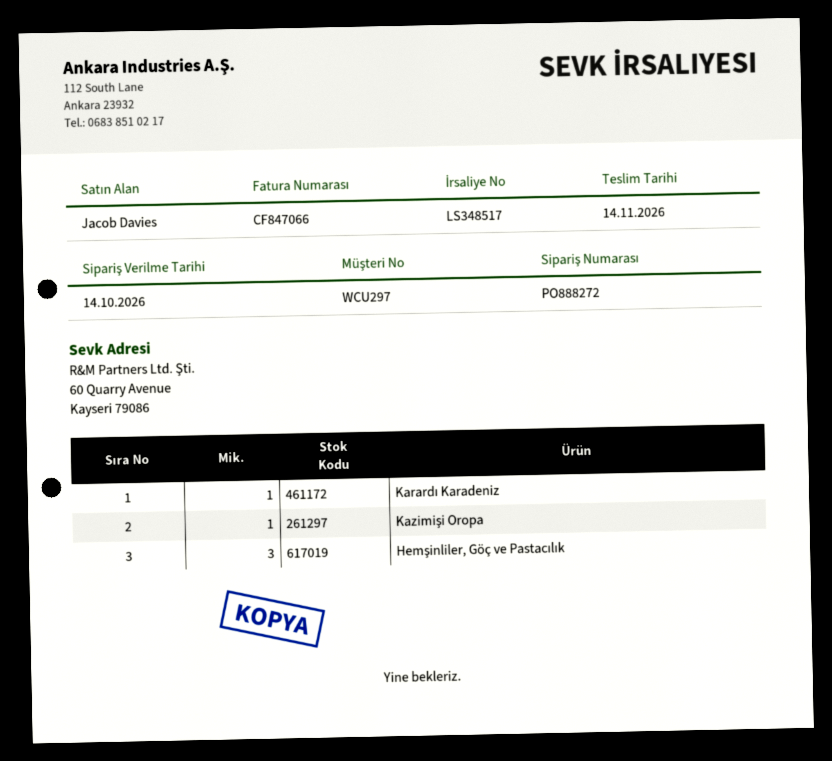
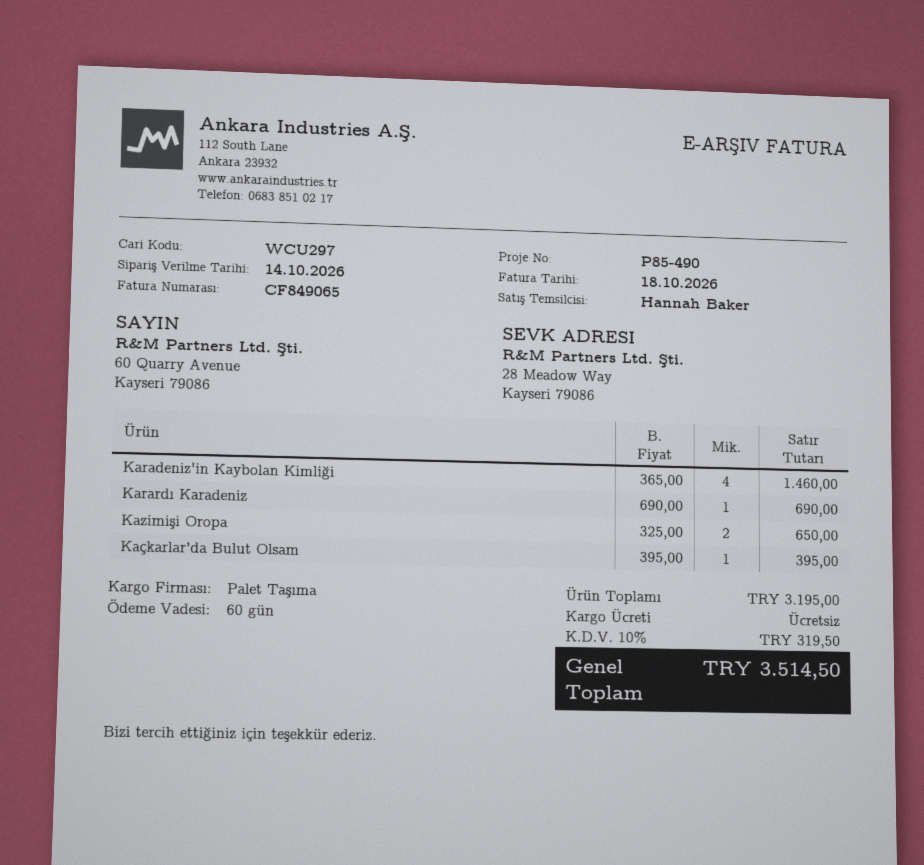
invoice number: CF847066 -> CF849065
ship to: 60 Quarry Avenue, Kayseri 79086 -> 28 Meadow Way, Kayseri 79086
Kazimişi Oropa: 1 -> 2
Hemşinliler, Göç ve Pastacılık: 3 -> none
Karadeniz'in Kaybolan Kimliği: none -> 4
Kaçkarlar’da Bulut Olsam: none -> 1

